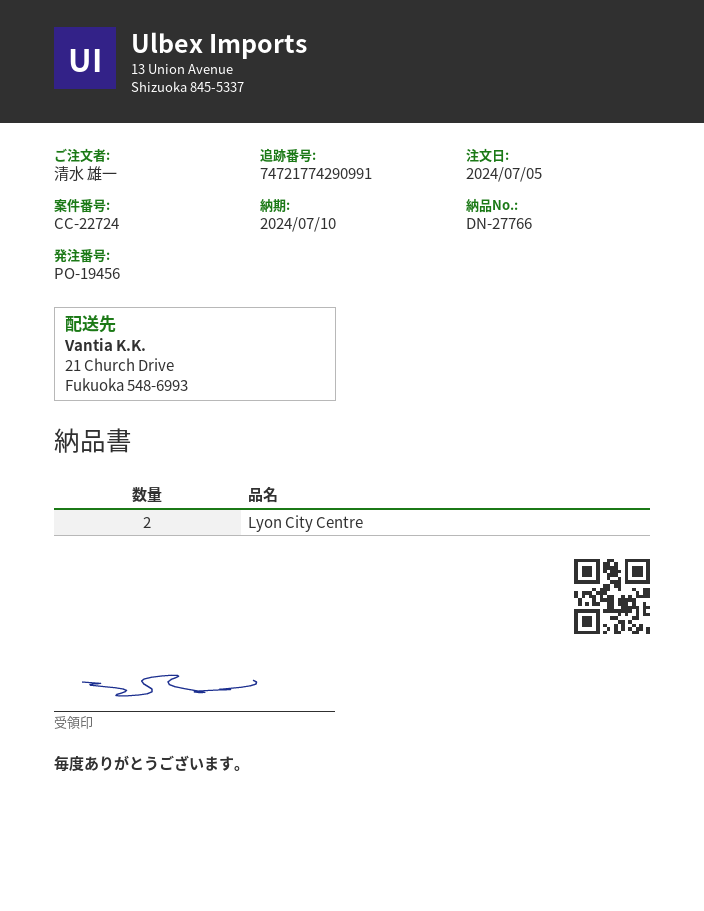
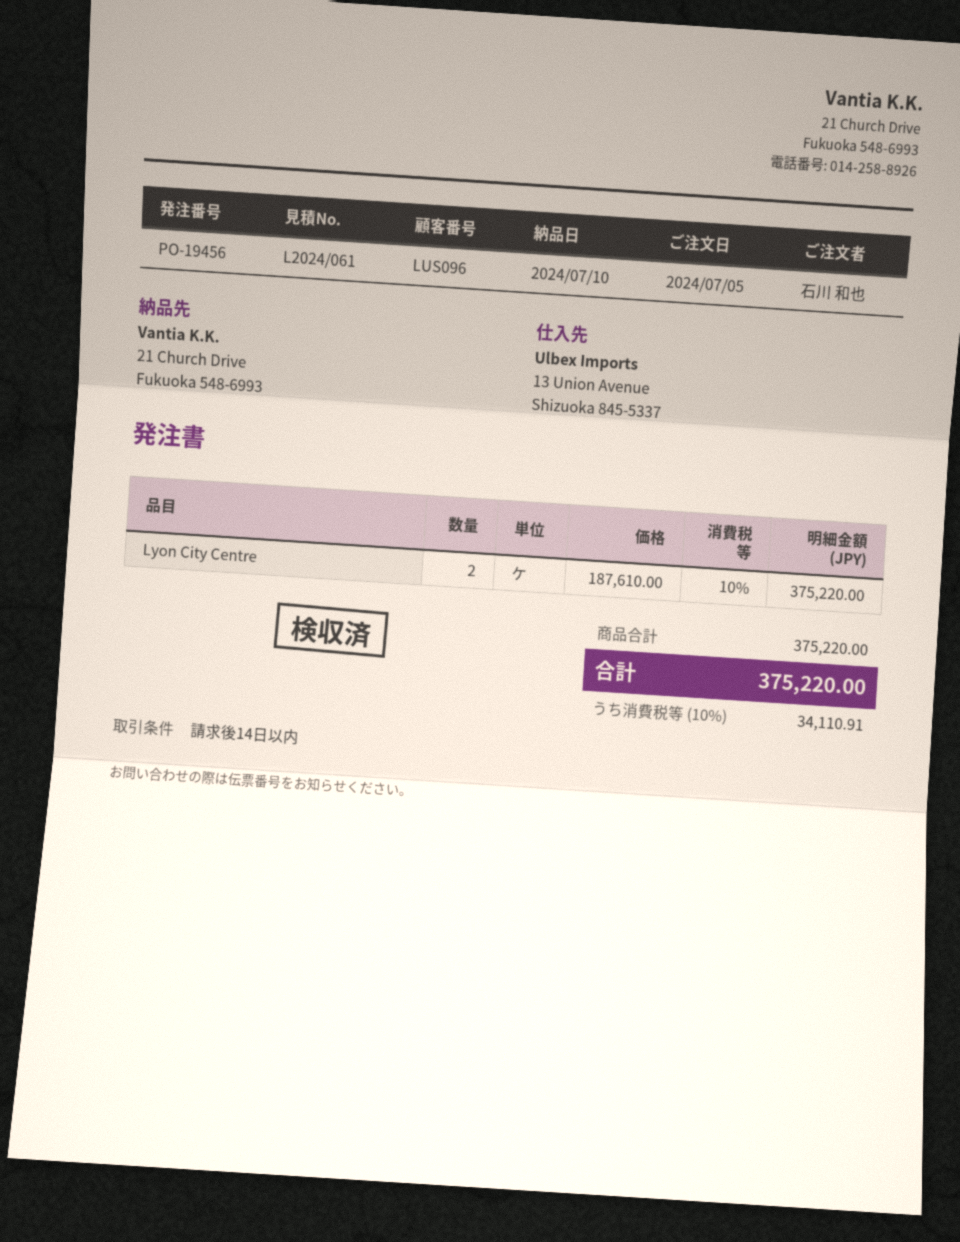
ordered by: 清水 雄一 -> 石川 和也

